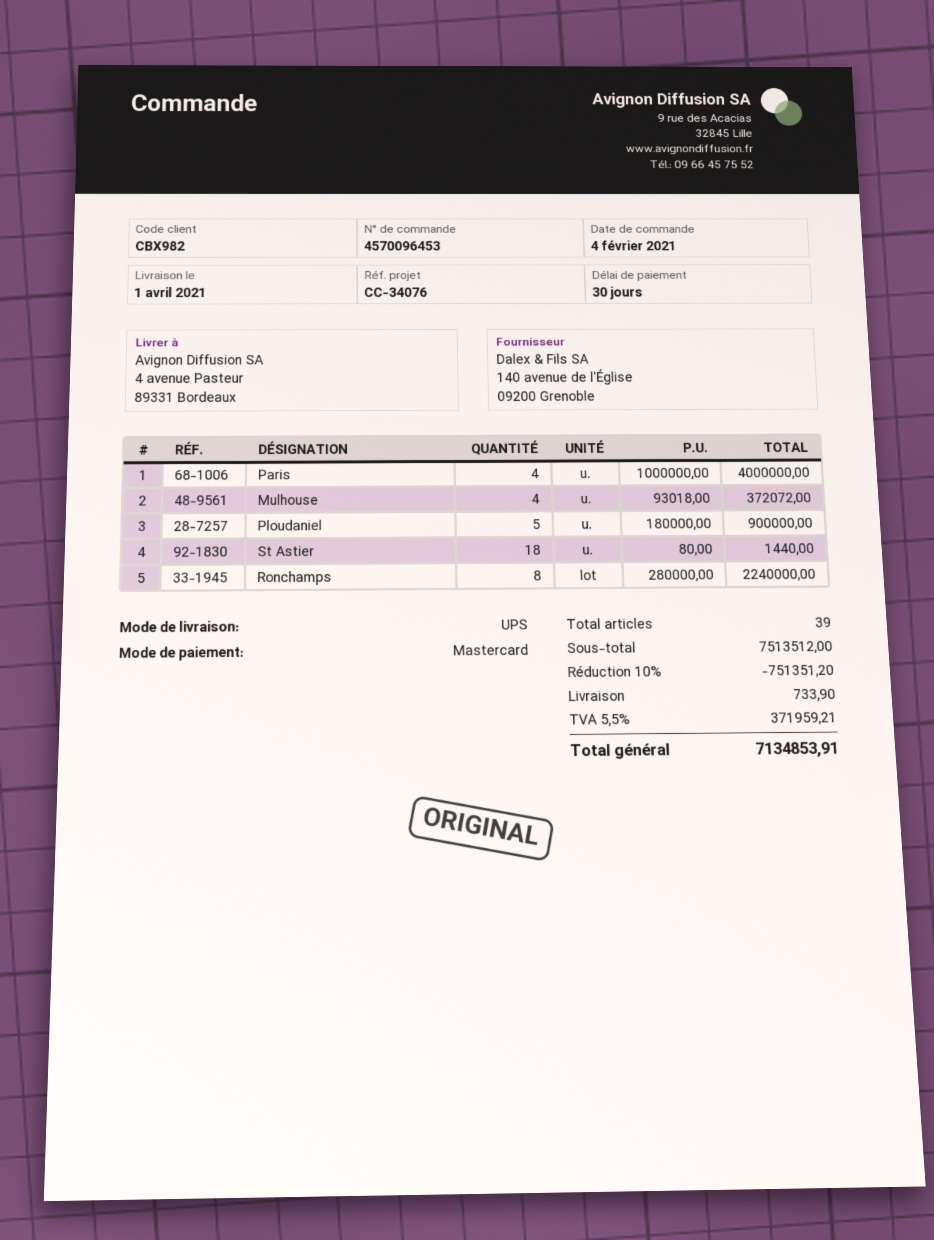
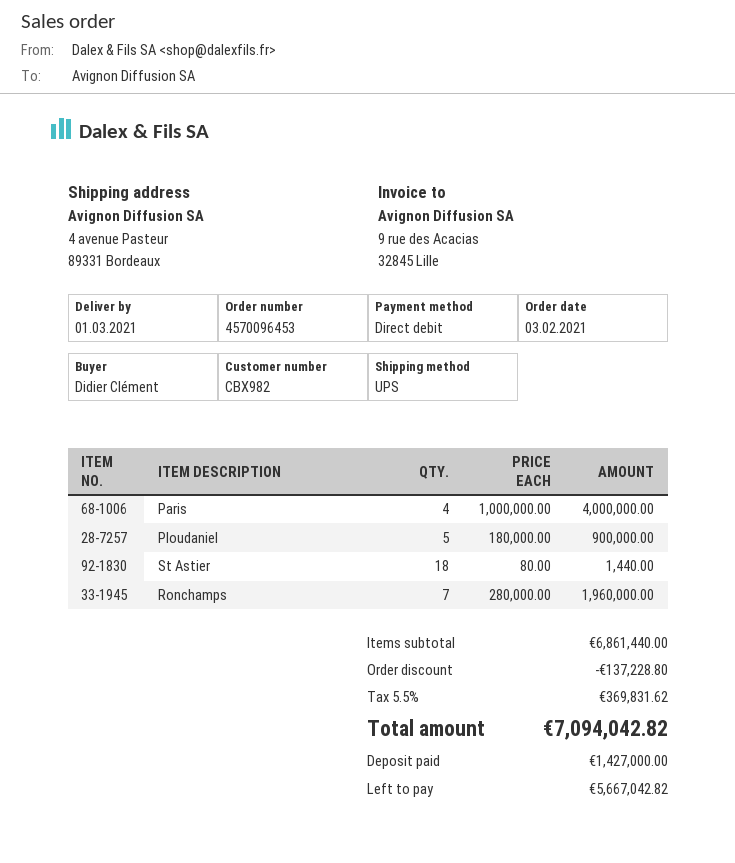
order date: 2021-02-04 -> 2021-02-03
delivery date: 2021-04-01 -> 2021-03-01
payment method: Mastercard -> direct debit
Mulhouse: 4 x 93018.00 = 372072.00 -> none
Ronchamps: 8 x 280000.00 = 2240000.00 -> 7 x 280000.00 = 1960000.00
subtotal: 7513512.00 -> 6861440.00
discount: 751351.20 -> 137228.80
shipping: 733.90 -> none
tax: 5.5% = 371959.21 -> 5.5% = 369831.62
total: 7134853.91 -> 7094042.82

